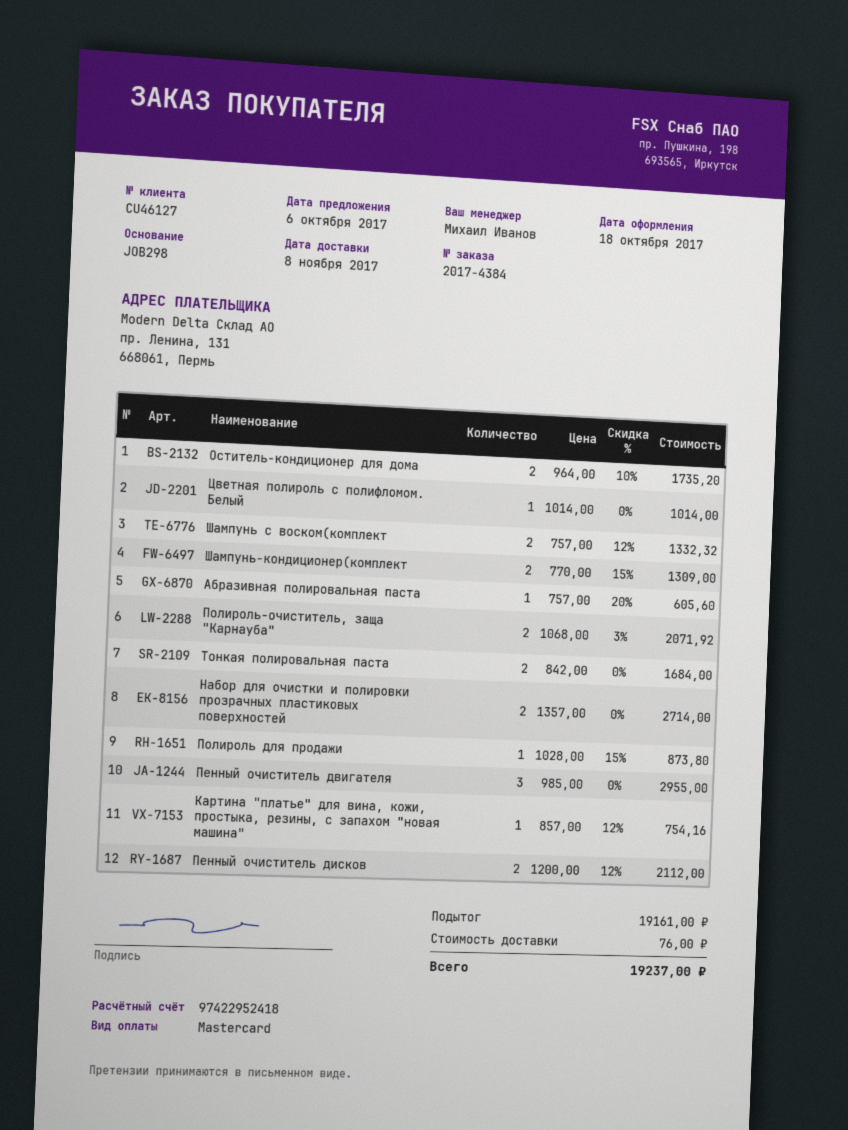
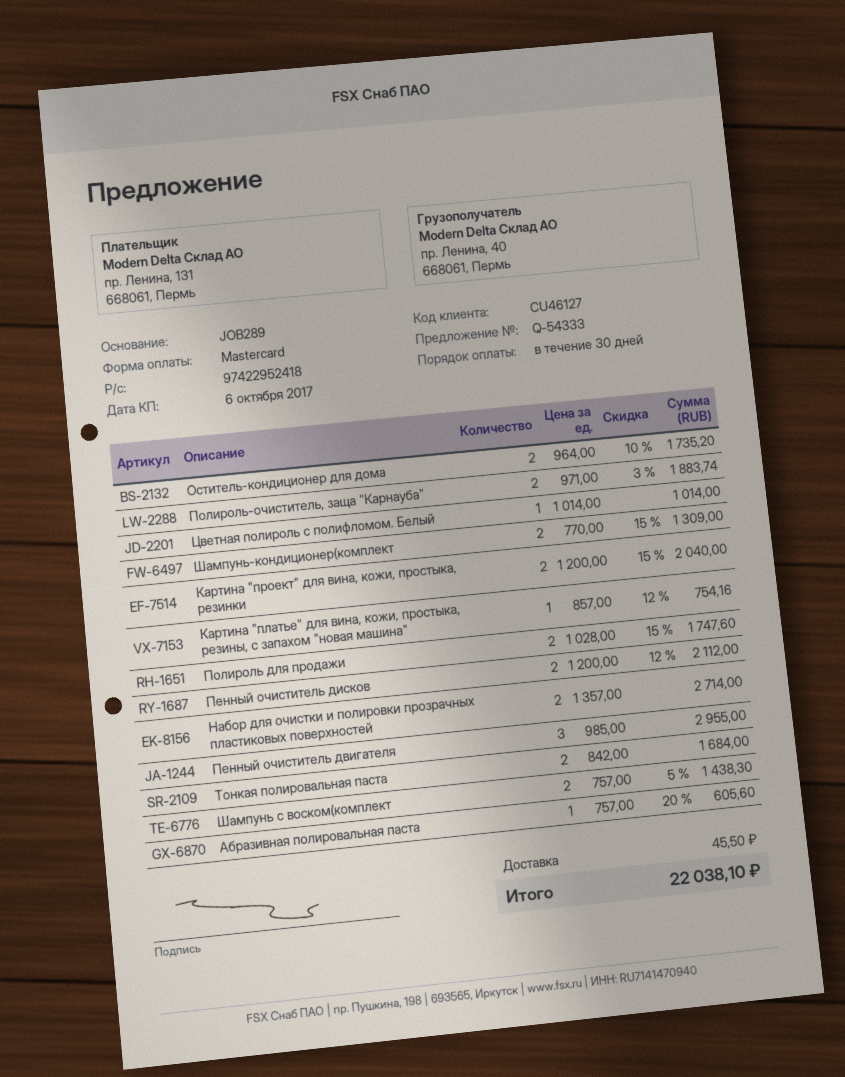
reference: JOB298 -> JOB289
Шампунь с воском(комплект: 2 x 757.00 - 12% = 1332.32 -> 2 x 757.00 - 5% = 1438.30
Полироль-очиститель, заща "Карнауба": 2 x 1068.00 - 3% = 2071.92 -> 2 x 971.00 - 3% = 1883.74
Полироль для продажи: 1 x 1028.00 - 15% = 873.80 -> 2 x 1028.00 - 15% = 1747.60
Картина "проект" для вина, кожи, простыка, резинки: none -> 2 x 1200.00 - 15% = 2040.00
shipping: 76.00 -> 45.50
total: 19237.00 -> 22038.10

